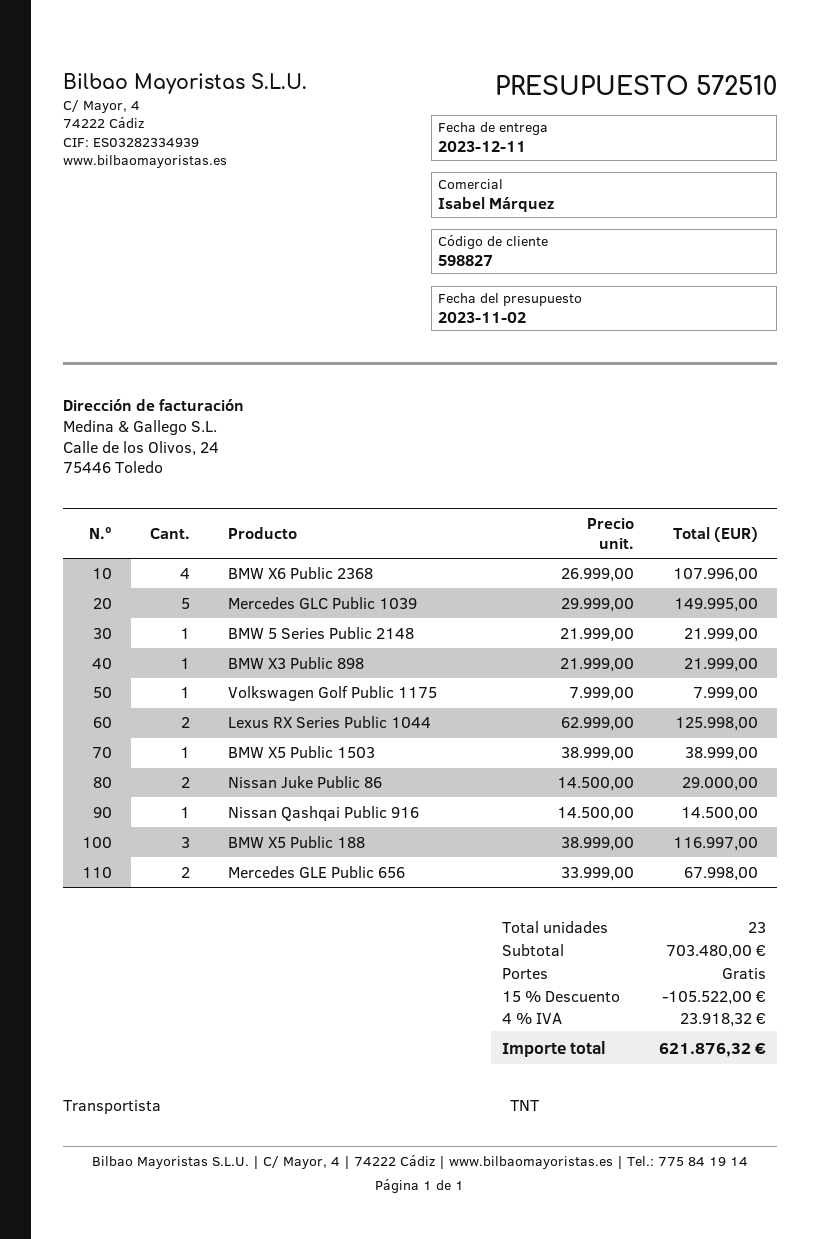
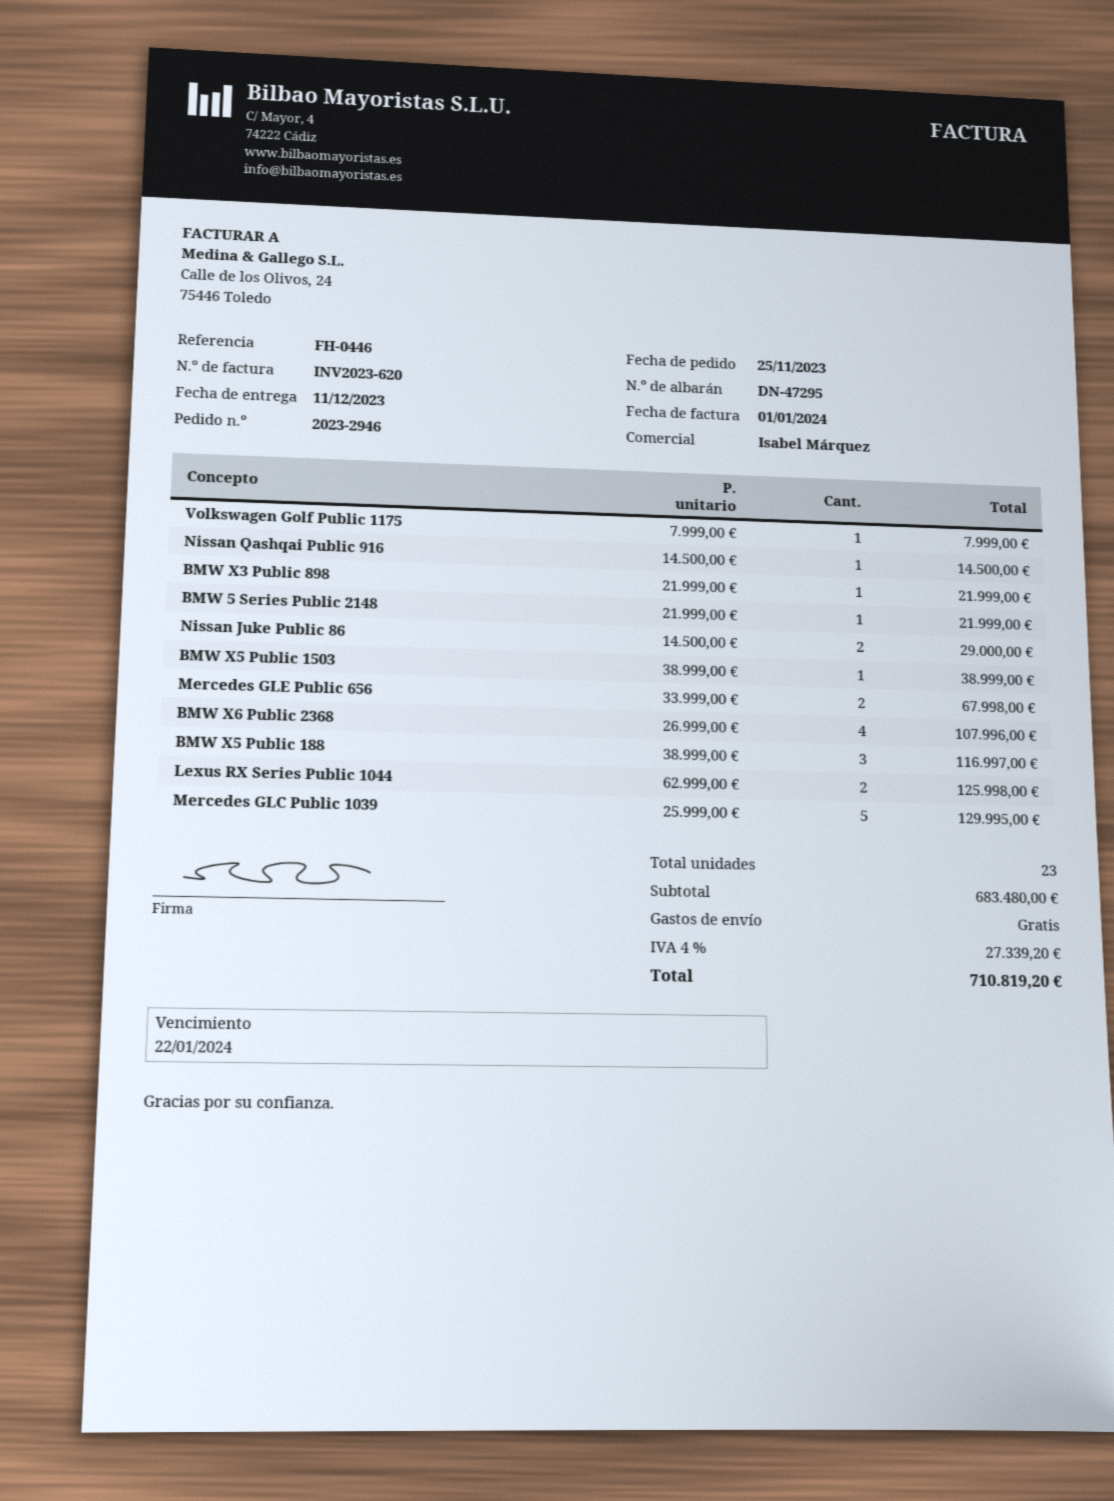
Mercedes GLC Public 1039: 5 x 29999.00 = 149995.00 -> 5 x 25999.00 = 129995.00
subtotal: 703480.00 -> 683480.00
discount: 15% = 105522.00 -> none
tax: 4% = 23918.32 -> 4% = 27339.20
total: 621876.32 -> 710819.20

